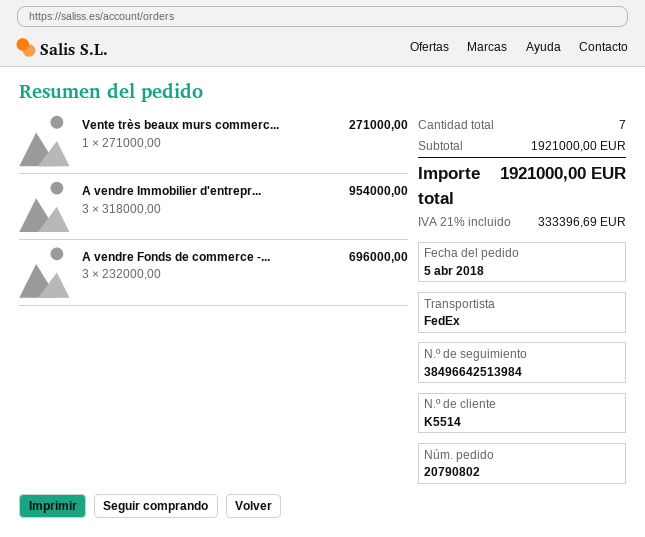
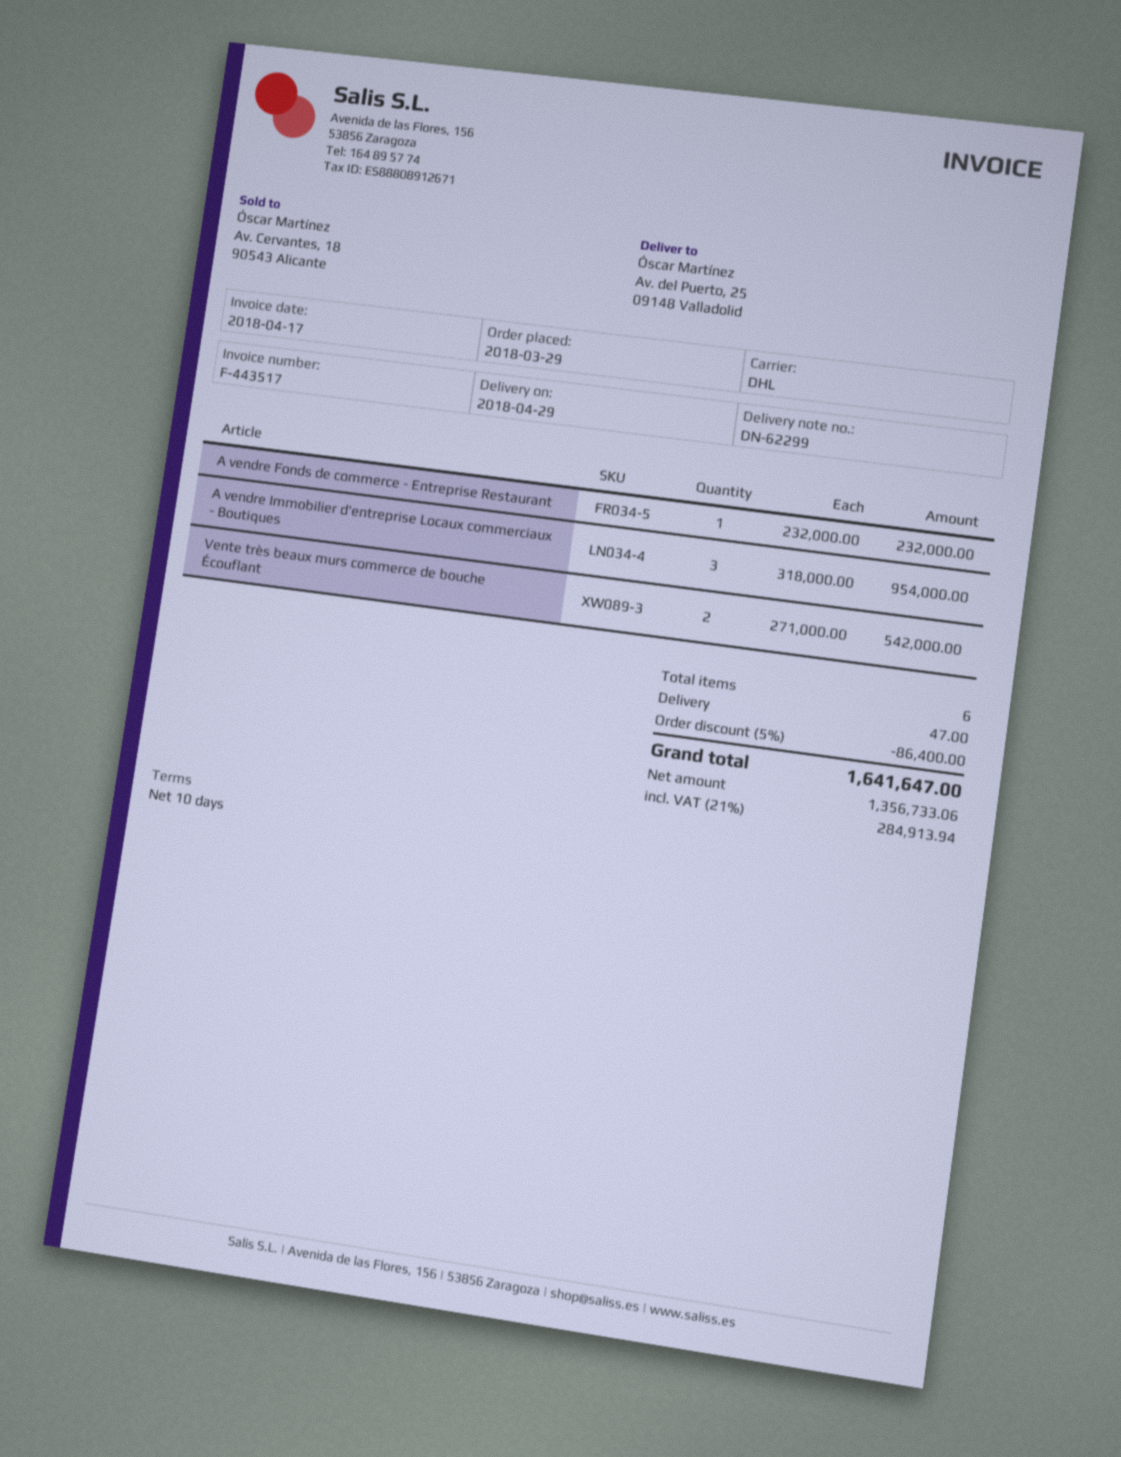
order date: 2018-04-05 -> 2018-03-29
shipping method: FedEx -> DHL
Vente très beaux murs commerc...: 1 x 271000.00 = 271000.00 -> 2 x 271000.00 = 542000.00
A vendre Fonds de commerce -...: 3 x 232000.00 = 696000.00 -> 1 x 232000.00 = 232000.00
total quantity: 7 -> 6
discount: none -> 5% = 86400.00
shipping: none -> 47.00
tax: 21% = 333396.69 -> 21% = 284913.94
total: 1921000.00 -> 1641647.00

